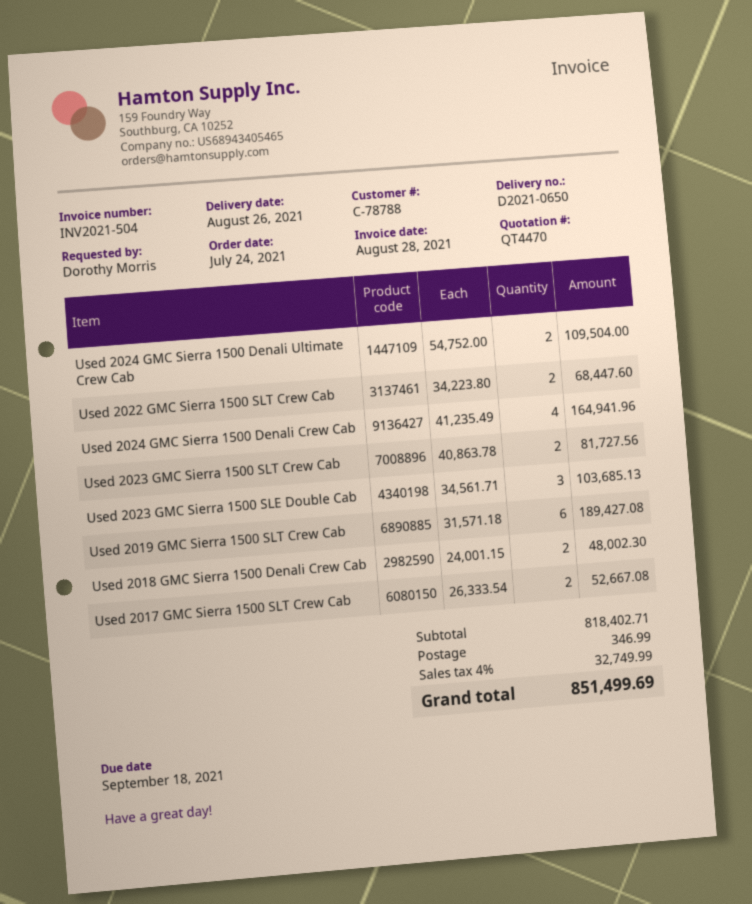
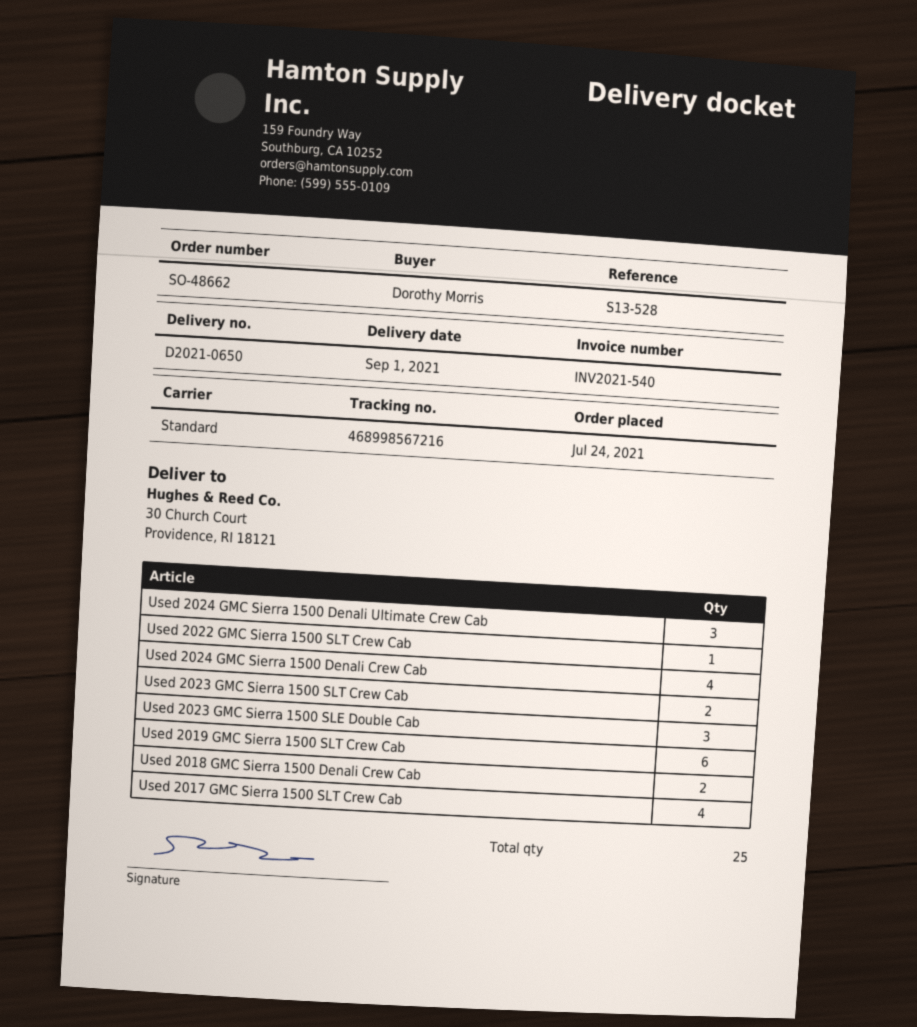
delivery date: 2021-08-26 -> 2021-09-01
invoice number: INV2021-504 -> INV2021-540
Used 2024 GMC Sierra 1500 Denali Ultimate Crew Cab: 2 -> 3
Used 2022 GMC Sierra 1500 SLT Crew Cab: 2 -> 1
Used 2017 GMC Sierra 1500 SLT Crew Cab: 2 -> 4

